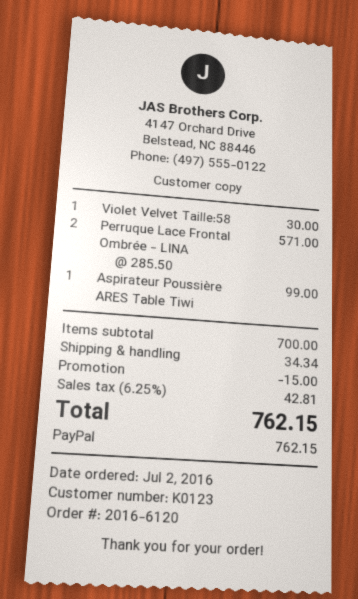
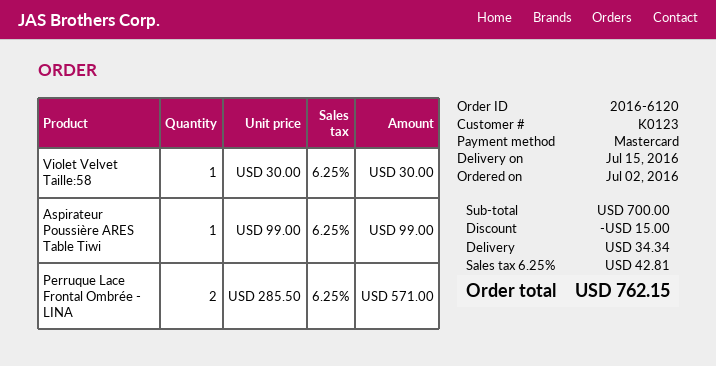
payment method: PayPal -> Mastercard

